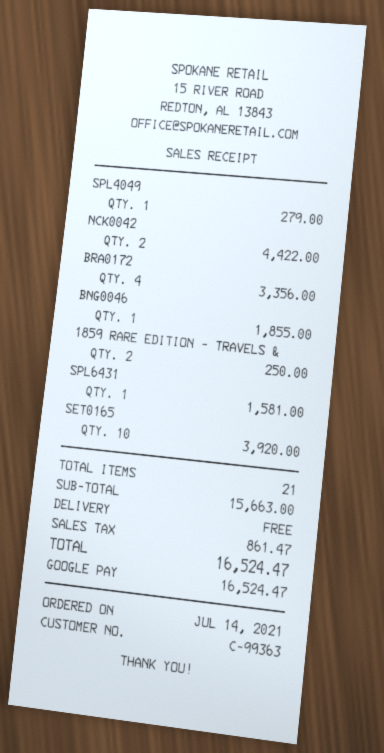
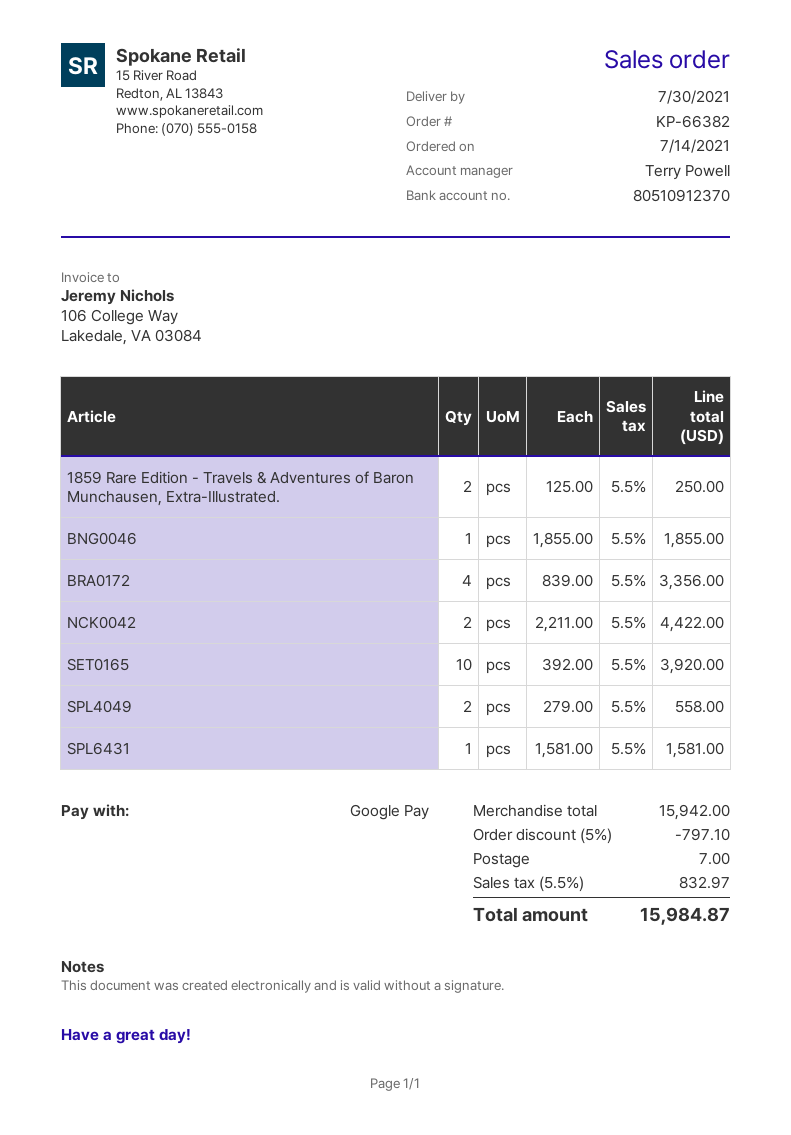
SPL4049: 1 for 279.00 -> 2 for 558.00
subtotal: 15663.00 -> 15942.00
discount: none -> 5% = 797.10
shipping: 0.00 -> 7.00
tax: 861.47 -> 832.97
total: 16524.47 -> 15984.87

